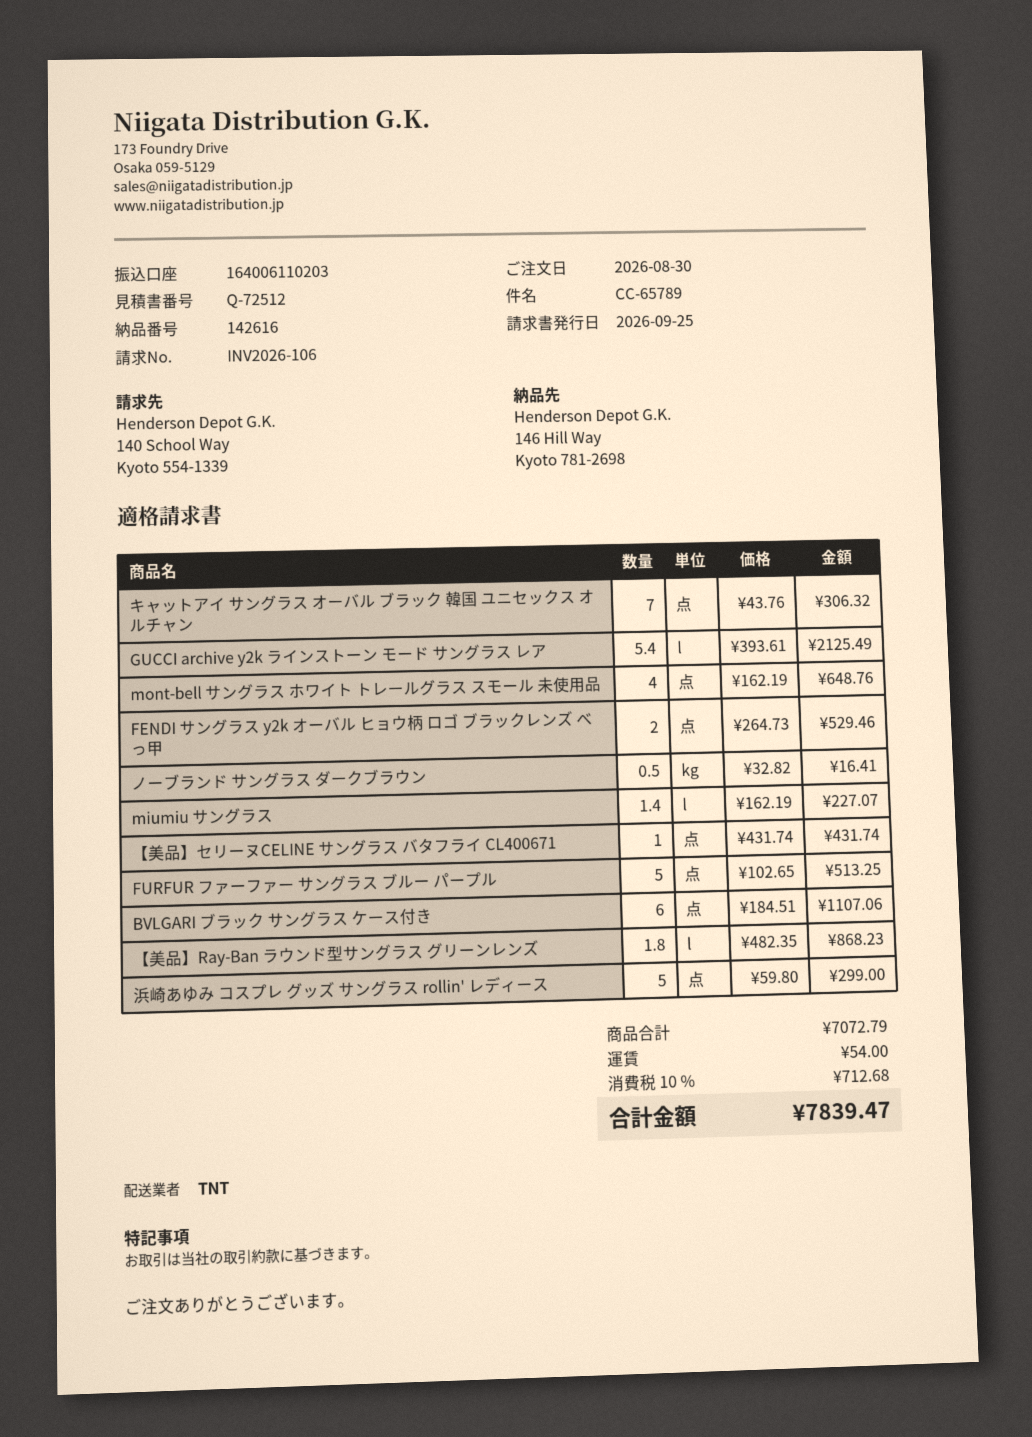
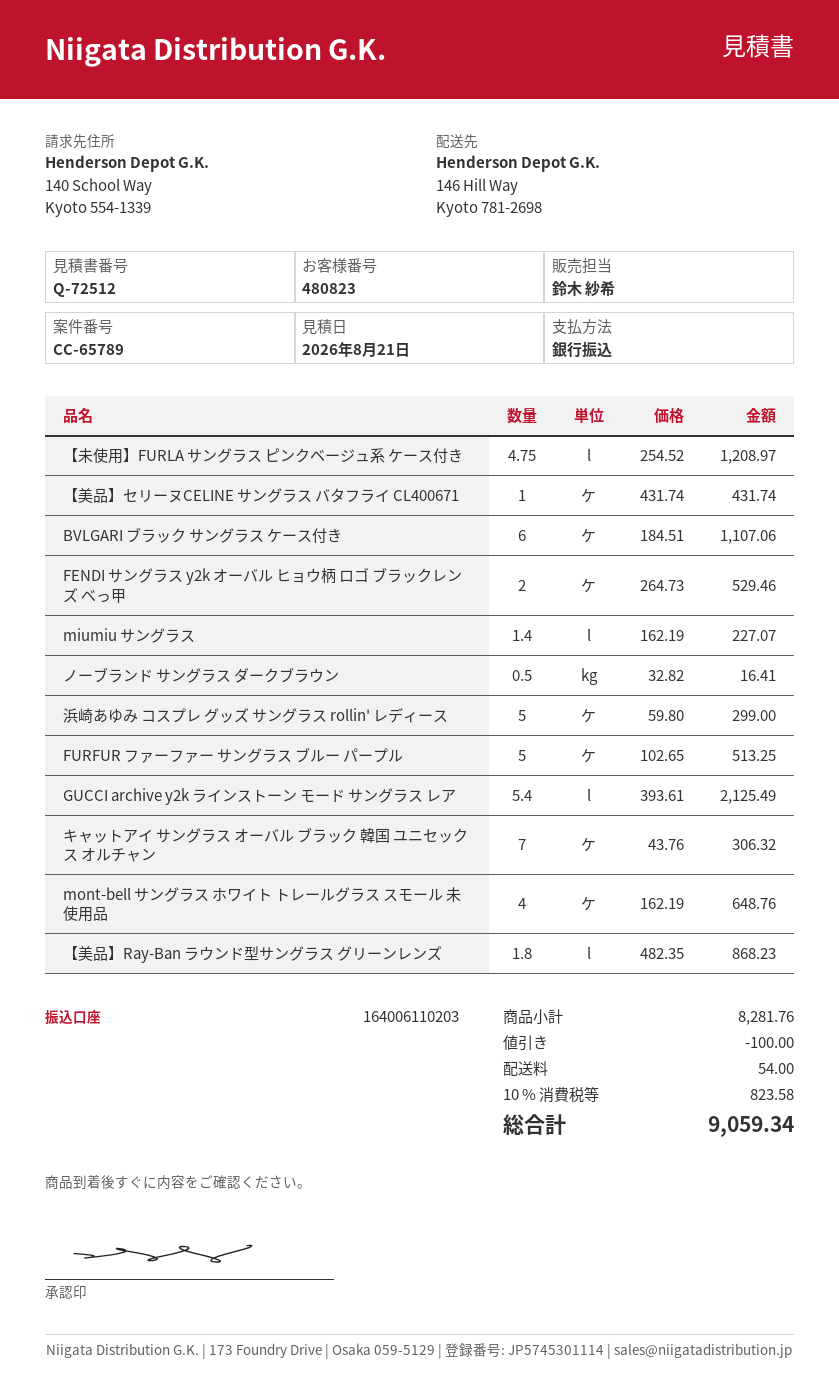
【未使用】FURLA サングラス ピンクベージュ系 ケース付き: none -> 4.75 x 254.52 = 1208.97
subtotal: 7072.79 -> 8281.76
discount: none -> 100.00
tax: 10% = 712.68 -> 10% = 823.58
total: 7839.47 -> 9059.34

